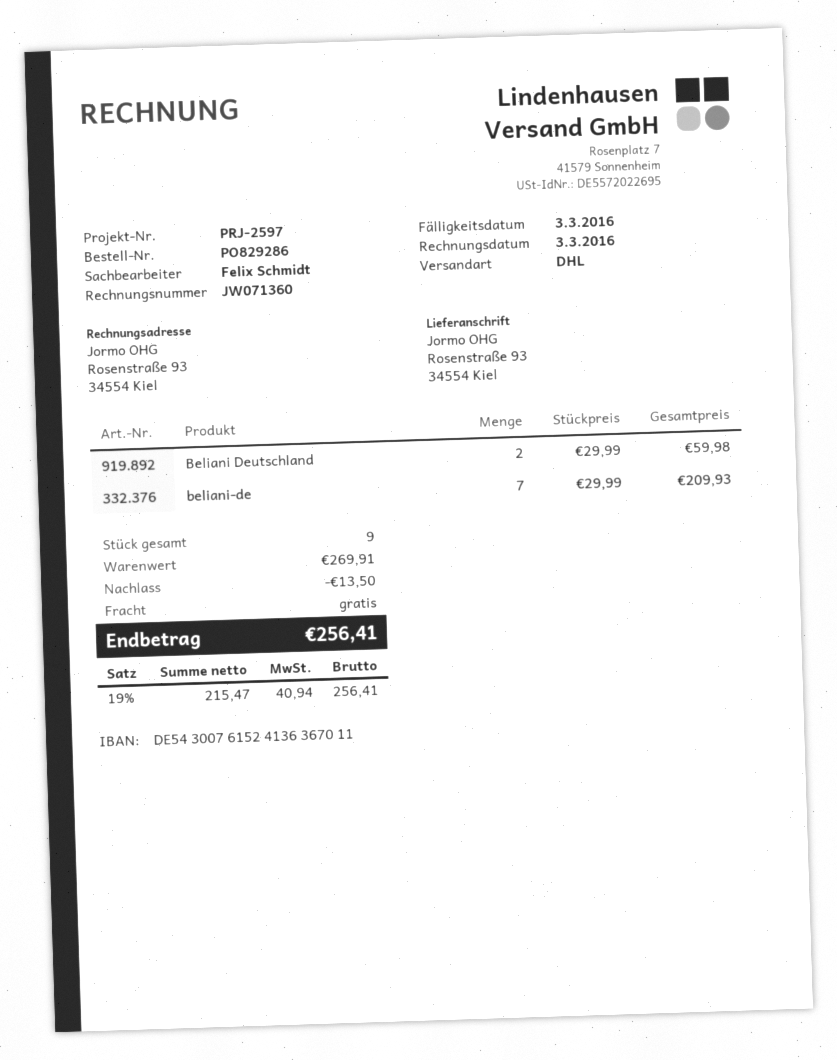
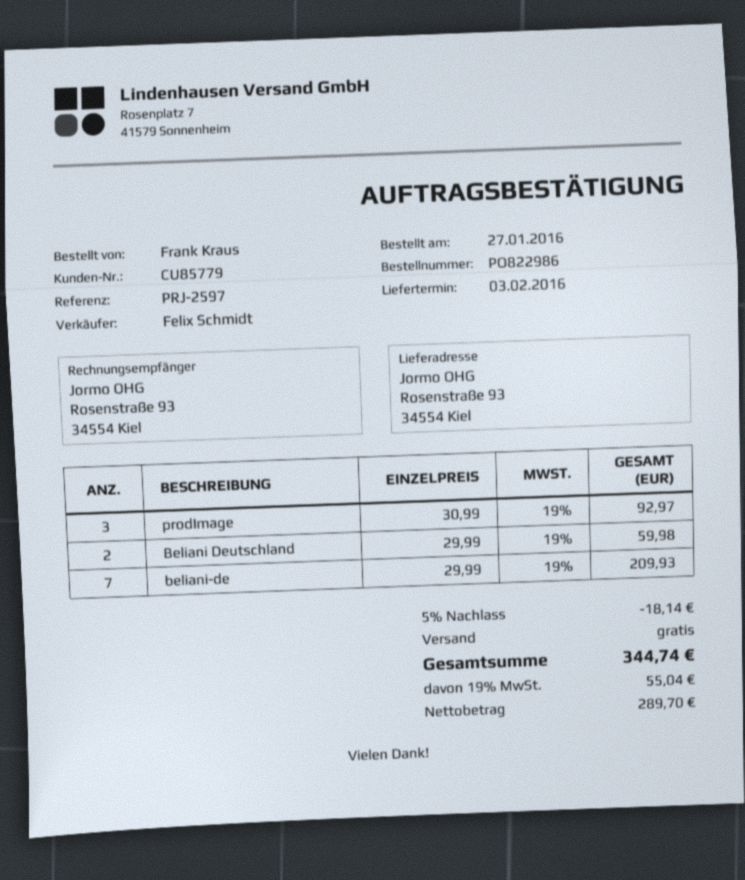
order number: PO829286 -> PO822986
prodImage: none -> 3 x 30.99 = 92.97
discount: 13.50 -> 18.14
net: 215.47 -> 289.70
tax: 19% = 40.94 -> 19% = 55.04
total: 256.41 -> 344.74

